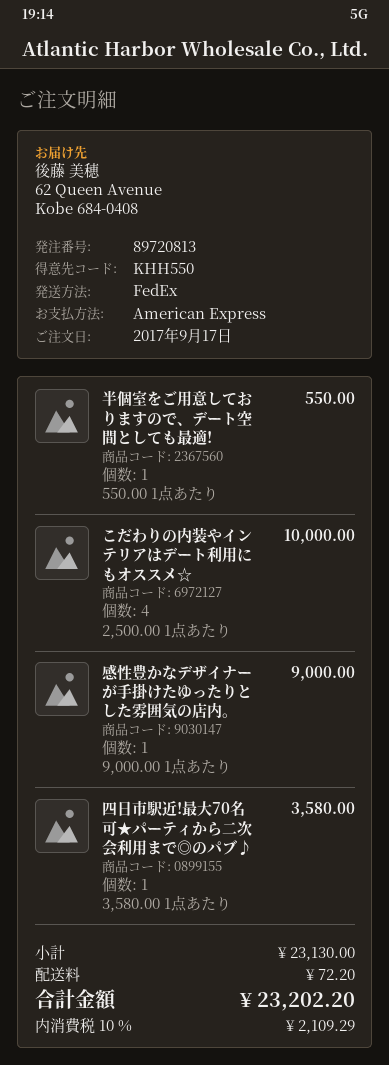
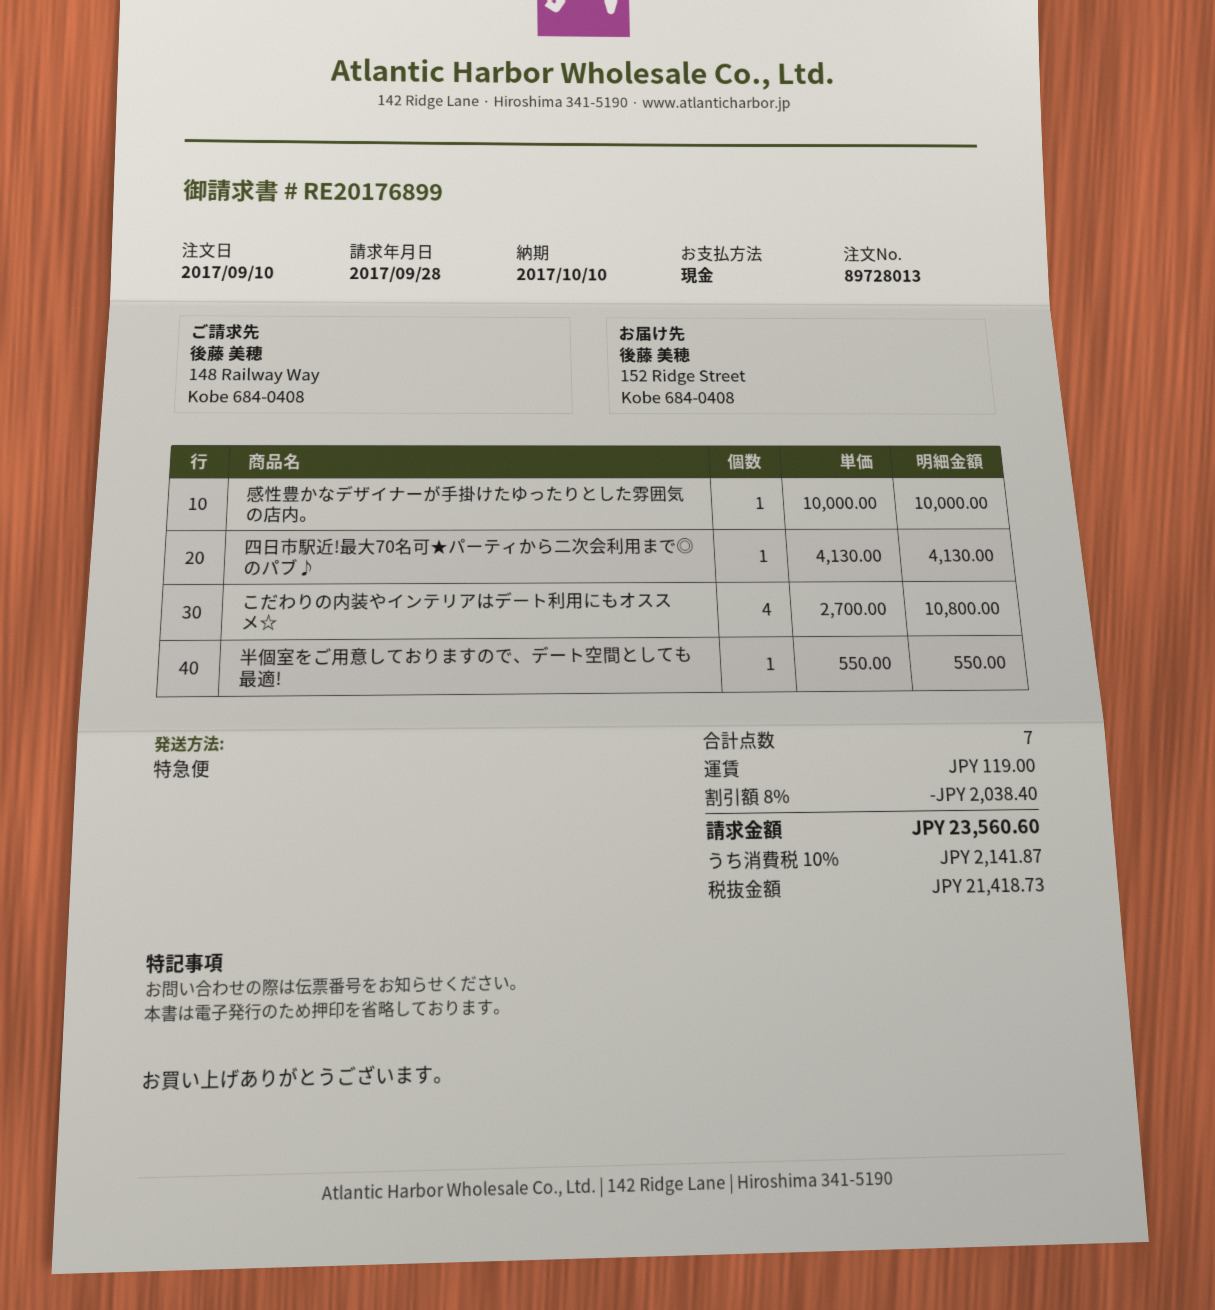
order number: 89720813 -> 89728013
order date: 2017-09-17 -> 2017-09-10
payment method: American Express -> cash
shipping method: FedEx -> express
ship to: 62 Queen Avenue, Kobe 684-0408 -> 152 Ridge Street, Kobe 684-0408
こだわりの内装やインテリアはデート利用にもオススメ☆: 4 x 2500.00 = 10000.00 -> 4 x 2700.00 = 10800.00
感性豊かなデザイナーが手掛けたゆったりとした雰囲気の店内。: 1 x 9000.00 = 9000.00 -> 1 x 10000.00 = 10000.00
四日市駅近!最大70名可★パーティから二次会利用まで◎のパブ♪: 1 x 3580.00 = 3580.00 -> 1 x 4130.00 = 4130.00
discount: none -> 8% = 2038.40
shipping: 72.20 -> 119.00
tax: 10% = 2109.29 -> 10% = 2141.87
total: 23202.20 -> 23560.60

